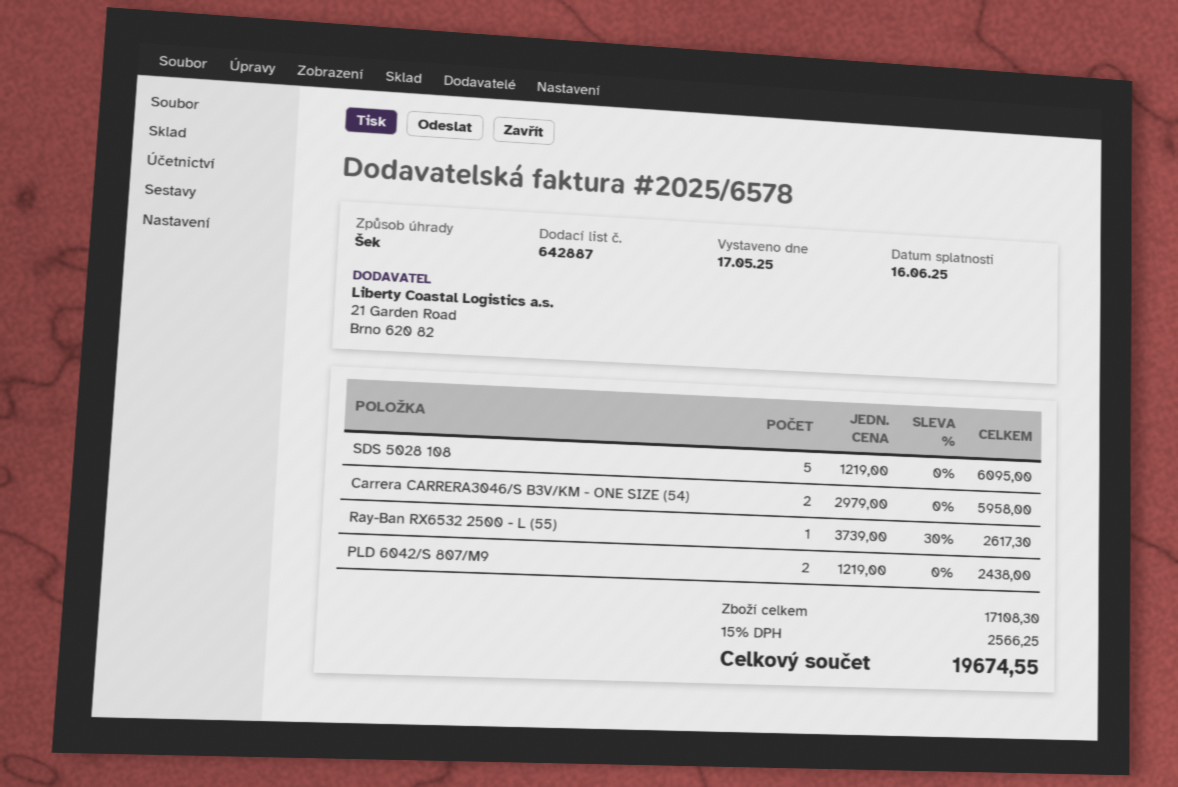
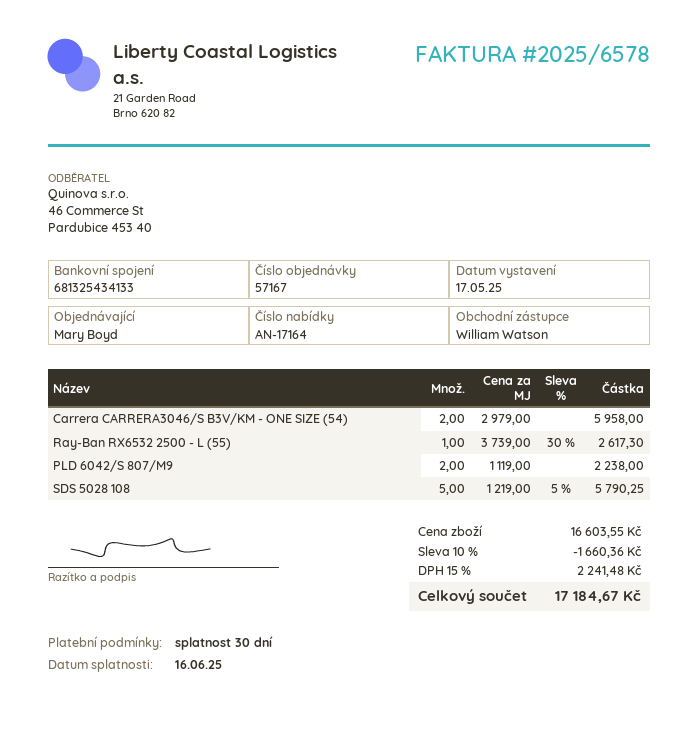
SDS 5028 108: 5 x 1219.00 = 6095.00 -> 5 x 1219.00 - 5% = 5790.25
PLD 6042/S 807/M9: 2 x 1219.00 = 2438.00 -> 2 x 1119.00 = 2238.00
subtotal: 17108.30 -> 16603.55
discount: none -> 10% = 1660.36
tax: 15% = 2566.25 -> 15% = 2241.48
total: 19674.55 -> 17184.67

